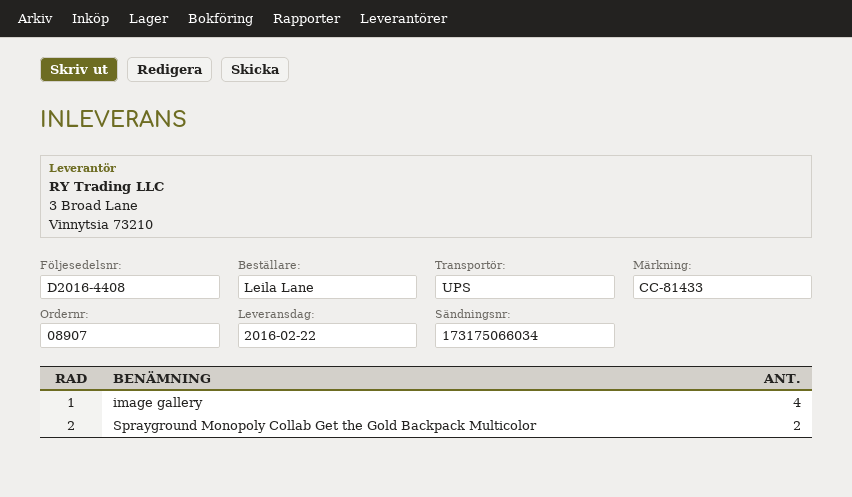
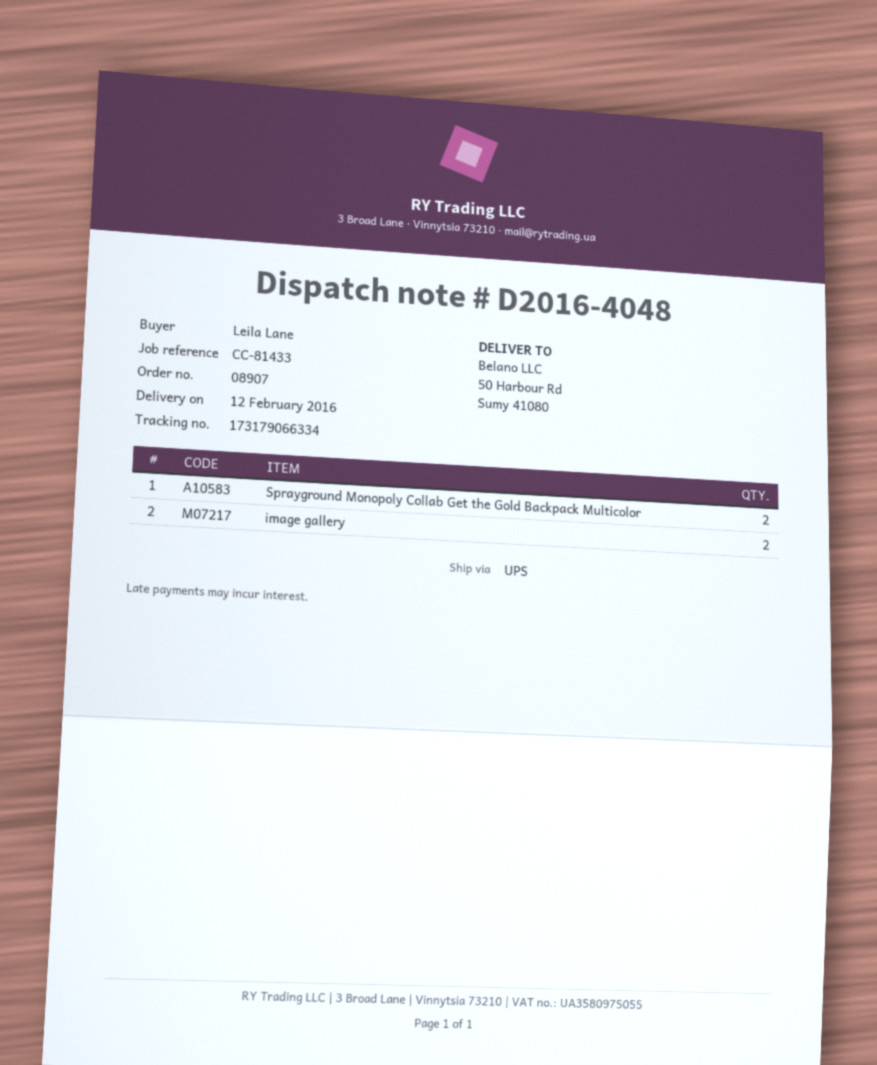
delivery note number: D2016-4408 -> D2016-4048
delivery date: 2016-02-22 -> 2016-02-12
tracking number: 173175066034 -> 173179066334
image gallery: 4 -> 2

